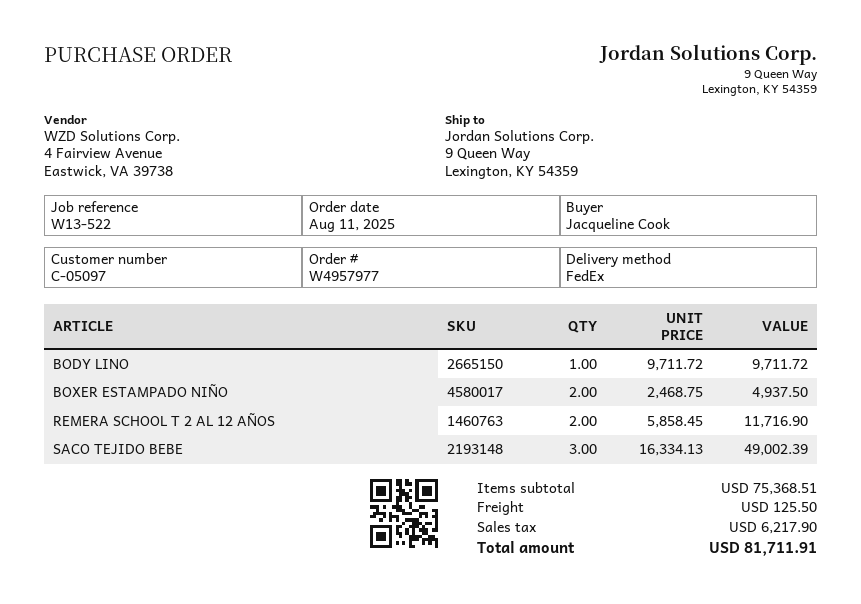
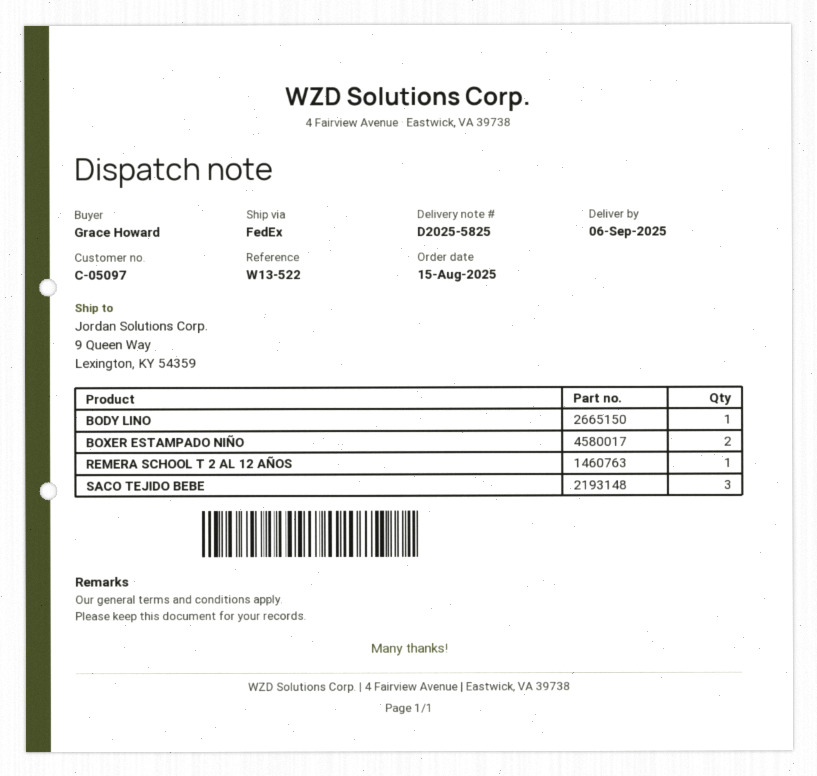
order date: 2025-08-11 -> 2025-08-15
ordered by: Jacqueline Cook -> Grace Howard
REMERA SCHOOL T 2 AL 12 AÑOS: 2 -> 1

